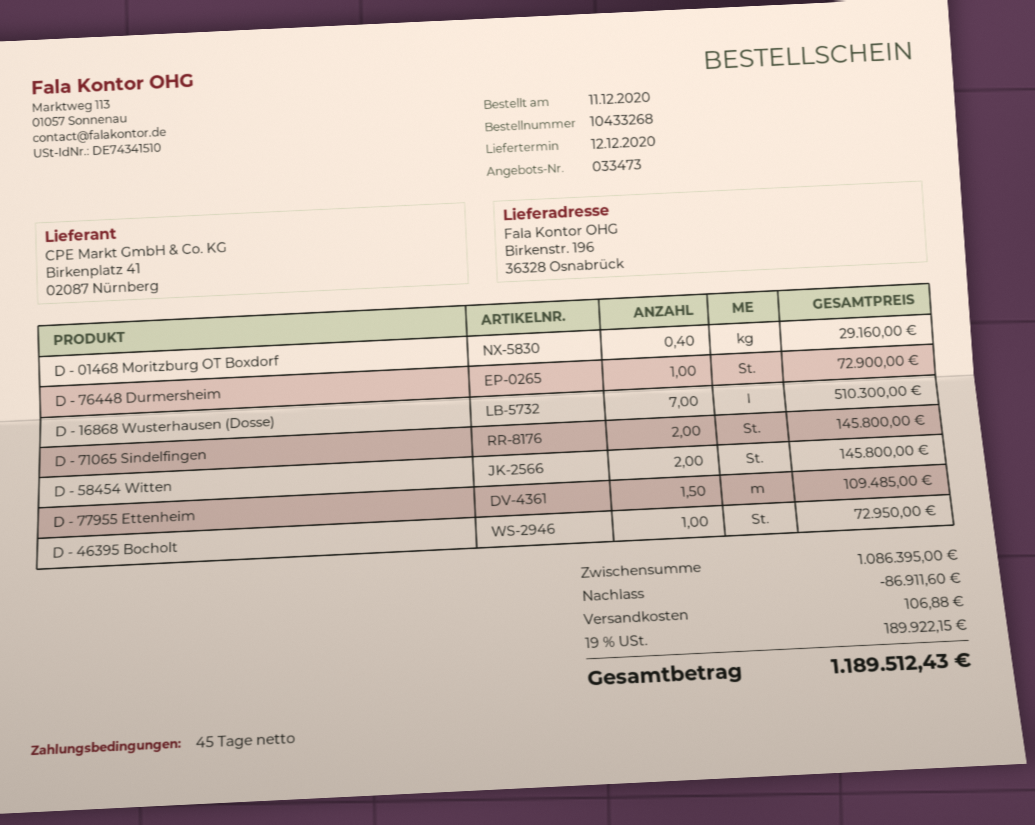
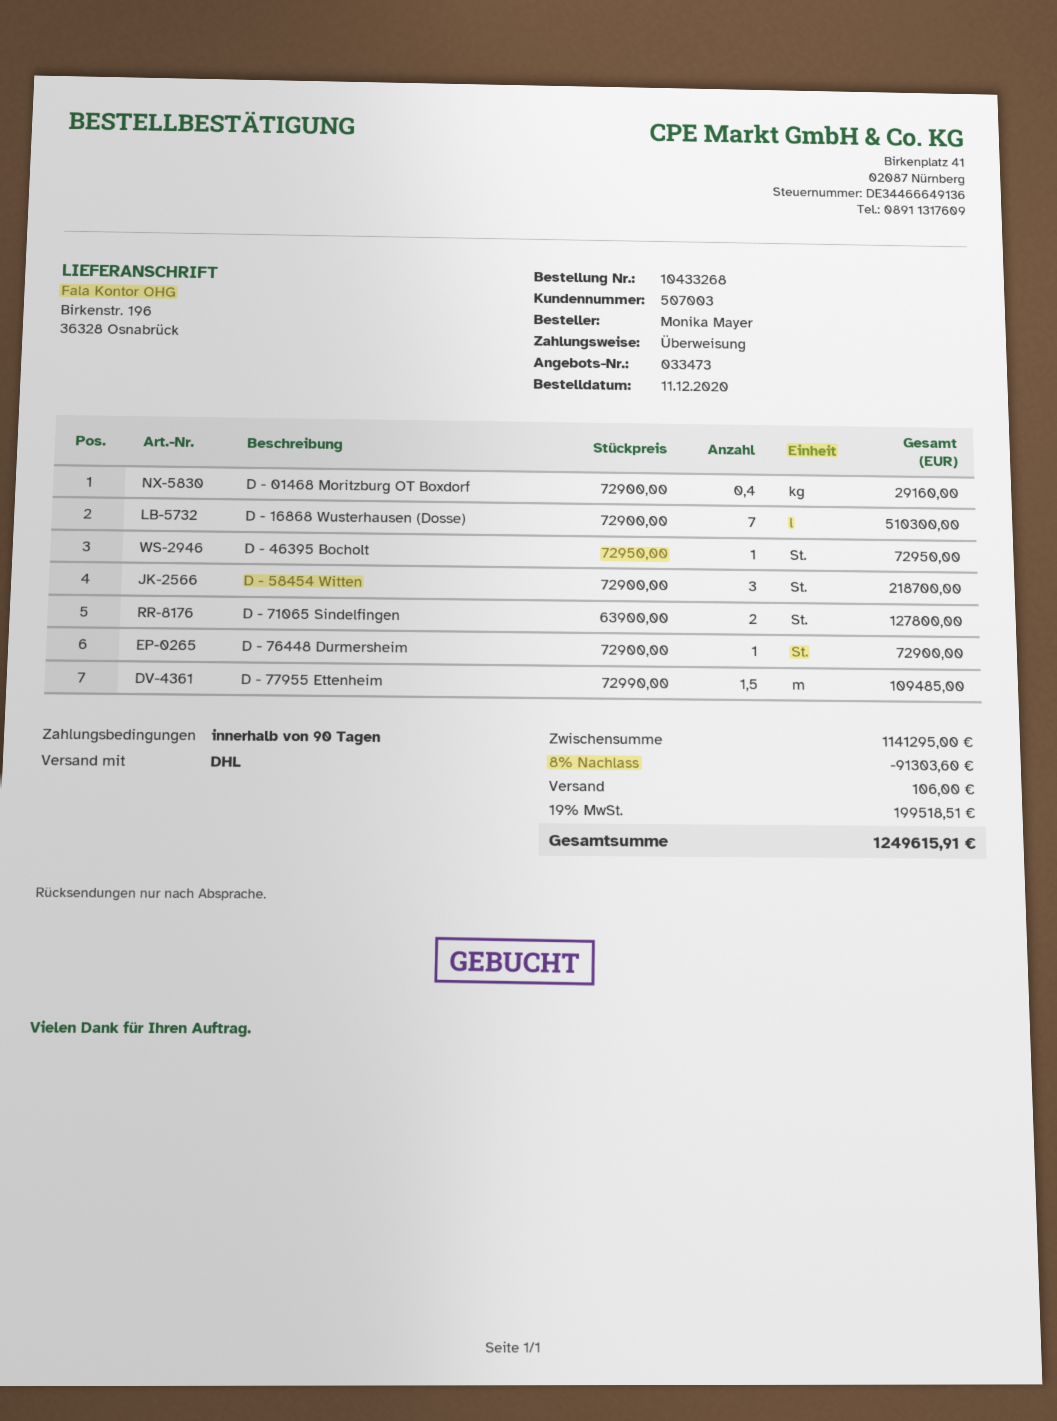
payment terms: 45 days -> 90 days
D - 71065 Sindelfingen: 2 for 145800.00 -> 2 for 127800.00
D - 58454 Witten: 2 for 145800.00 -> 3 for 218700.00
subtotal: 1086395.00 -> 1141295.00
discount: 86911.60 -> 91303.60
shipping: 106.88 -> 106.00
tax: 19% = 189922.15 -> 19% = 199518.51
total: 1189512.43 -> 1249615.91

